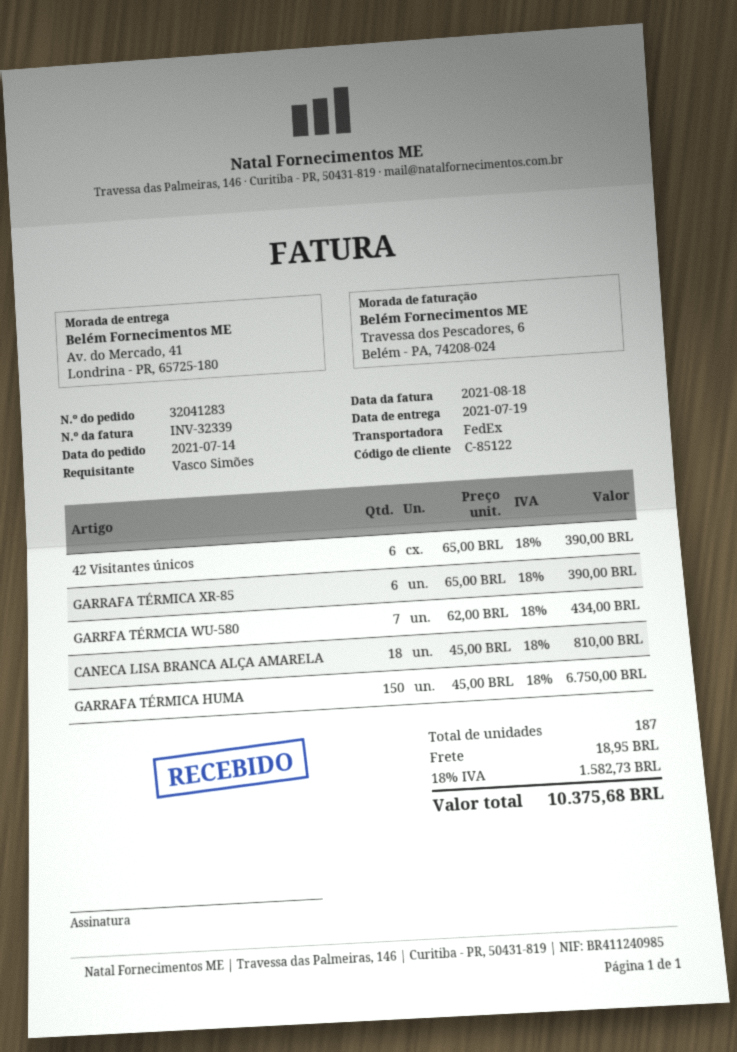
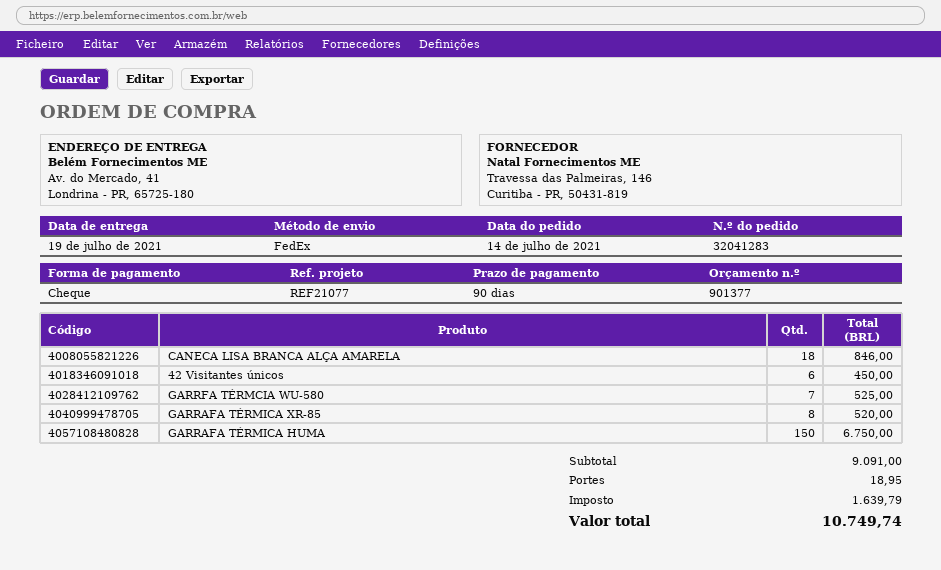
42 Visitantes únicos: 6 for 390.00 -> 6 for 450.00
GARRAFA TÉRMICA XR-85: 6 for 390.00 -> 8 for 520.00
GARRFA TÉRMCIA WU-580: 7 for 434.00 -> 7 for 525.00
CANECA LISA BRANCA ALÇA AMARELA: 18 for 810.00 -> 18 for 846.00
tax: 1582.73 -> 1639.79
total: 10375.68 -> 10749.74

